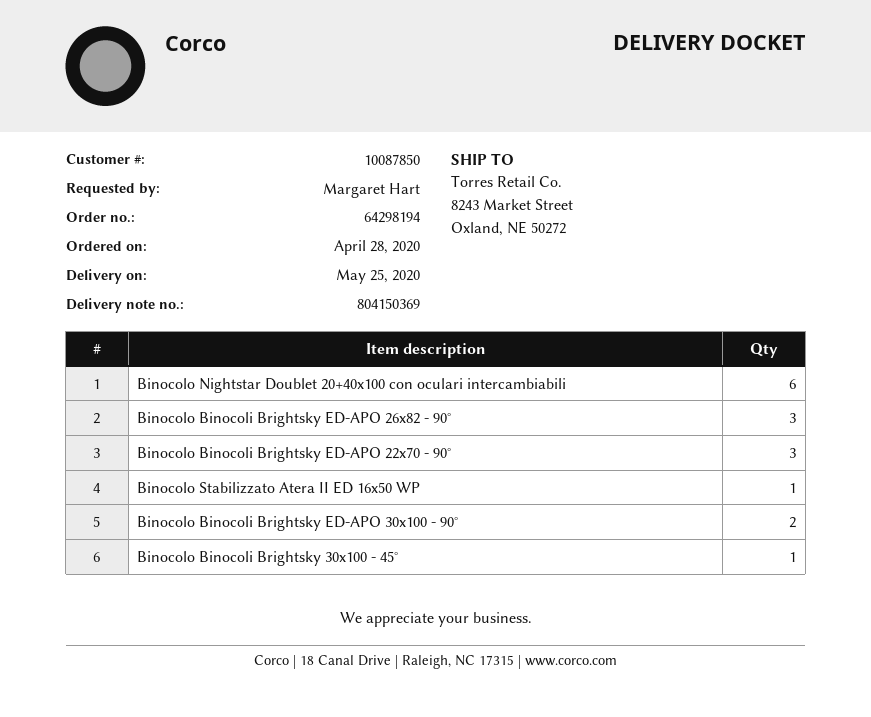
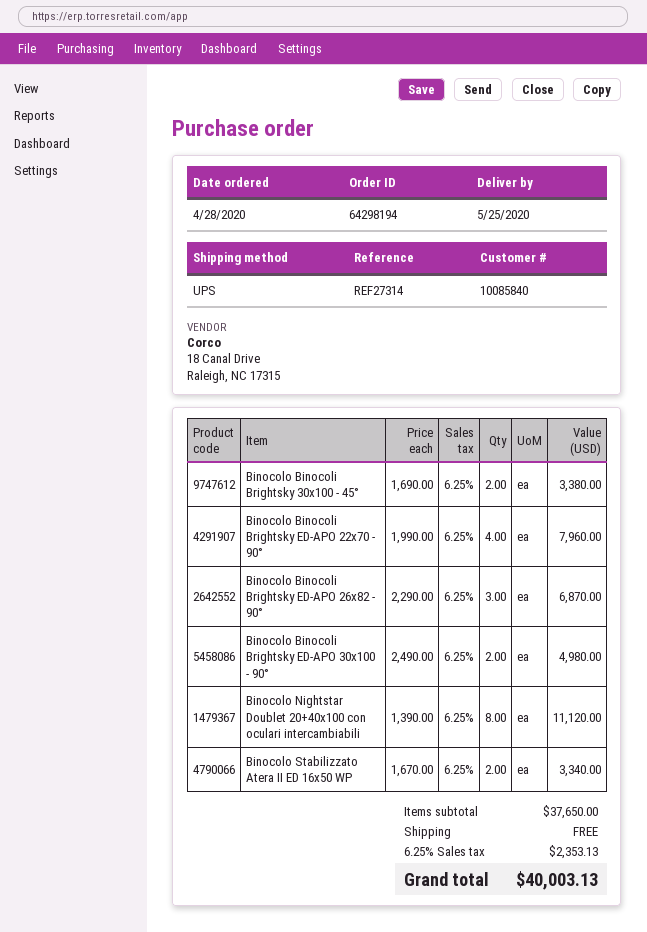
customer number: 10087850 -> 10085840
Binocolo Nightstar Doublet 20+40x100 con oculari intercambiabili: 6 -> 8
Binocolo Binocoli Brightsky ED-APO 22x70 - 90°: 3 -> 4
Binocolo Stabilizzato Atera II ED 16x50 WP: 1 -> 2
Binocolo Binocoli Brightsky 30x100 - 45°: 1 -> 2

